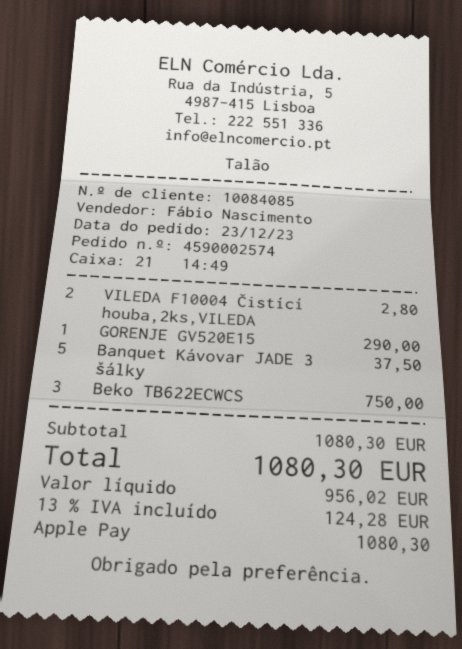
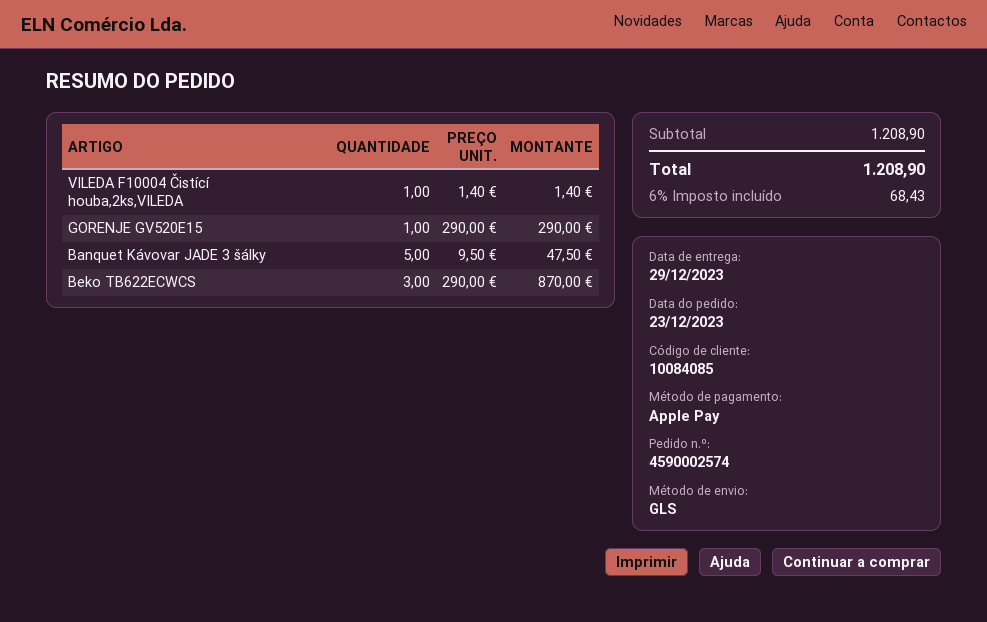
VILEDA F10004 Čistící houba,2ks,VILEDA: 2 for 2.80 -> 1 for 1.40
Banquet Kávovar JADE 3 šálky: 5 for 37.50 -> 5 for 47.50
Beko TB622ECWCS: 3 for 750.00 -> 3 for 870.00
subtotal: 1080.30 -> 1208.90
tax: 13% = 124.28 -> 6% = 68.43
total: 1080.30 -> 1208.90

